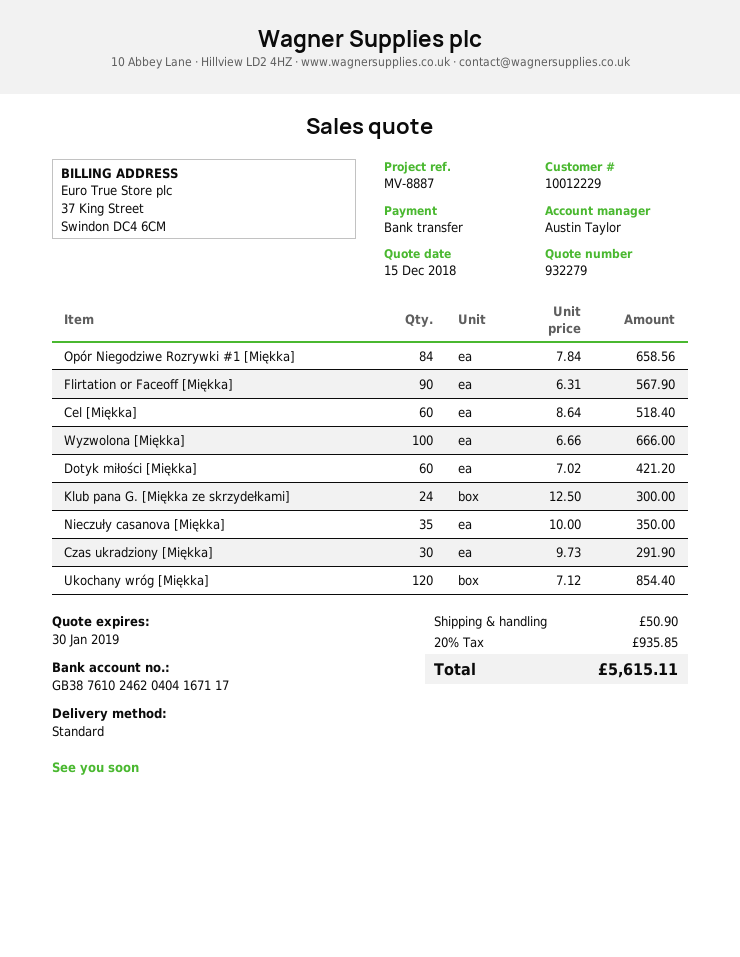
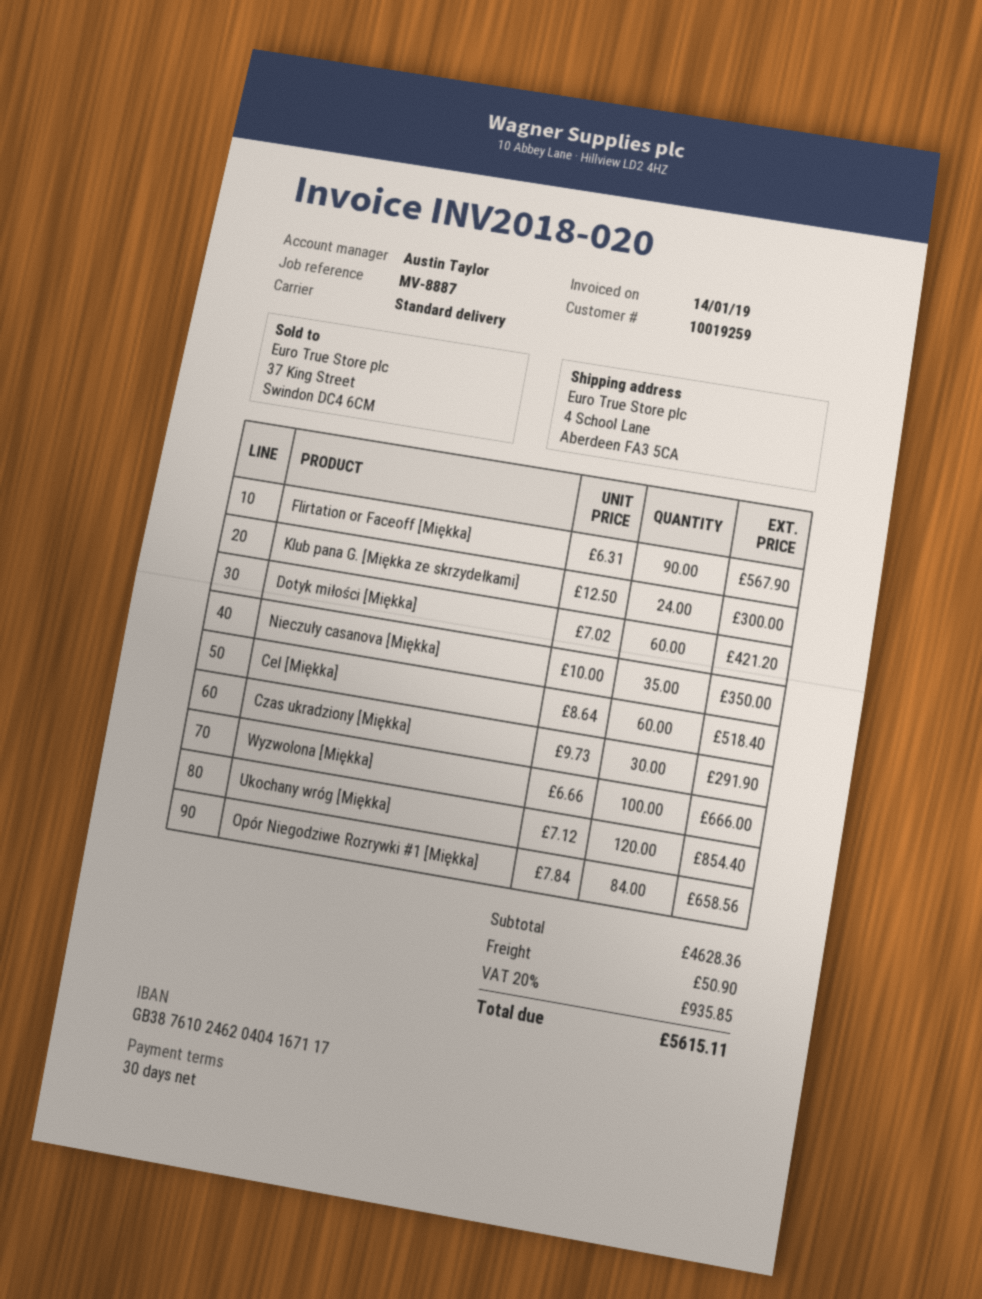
customer number: 10012229 -> 10019259

